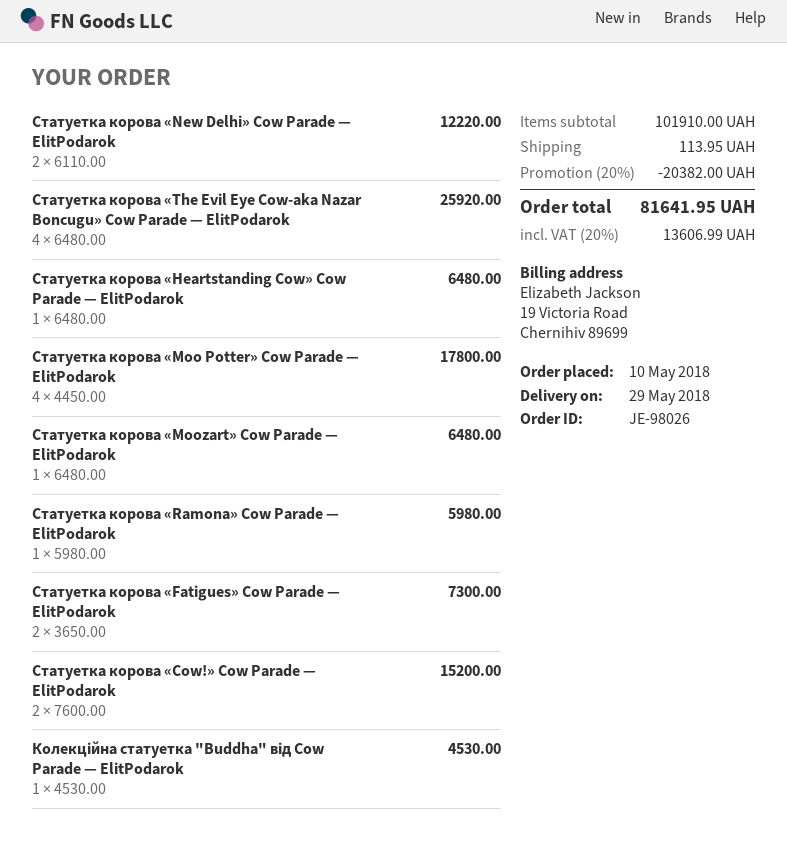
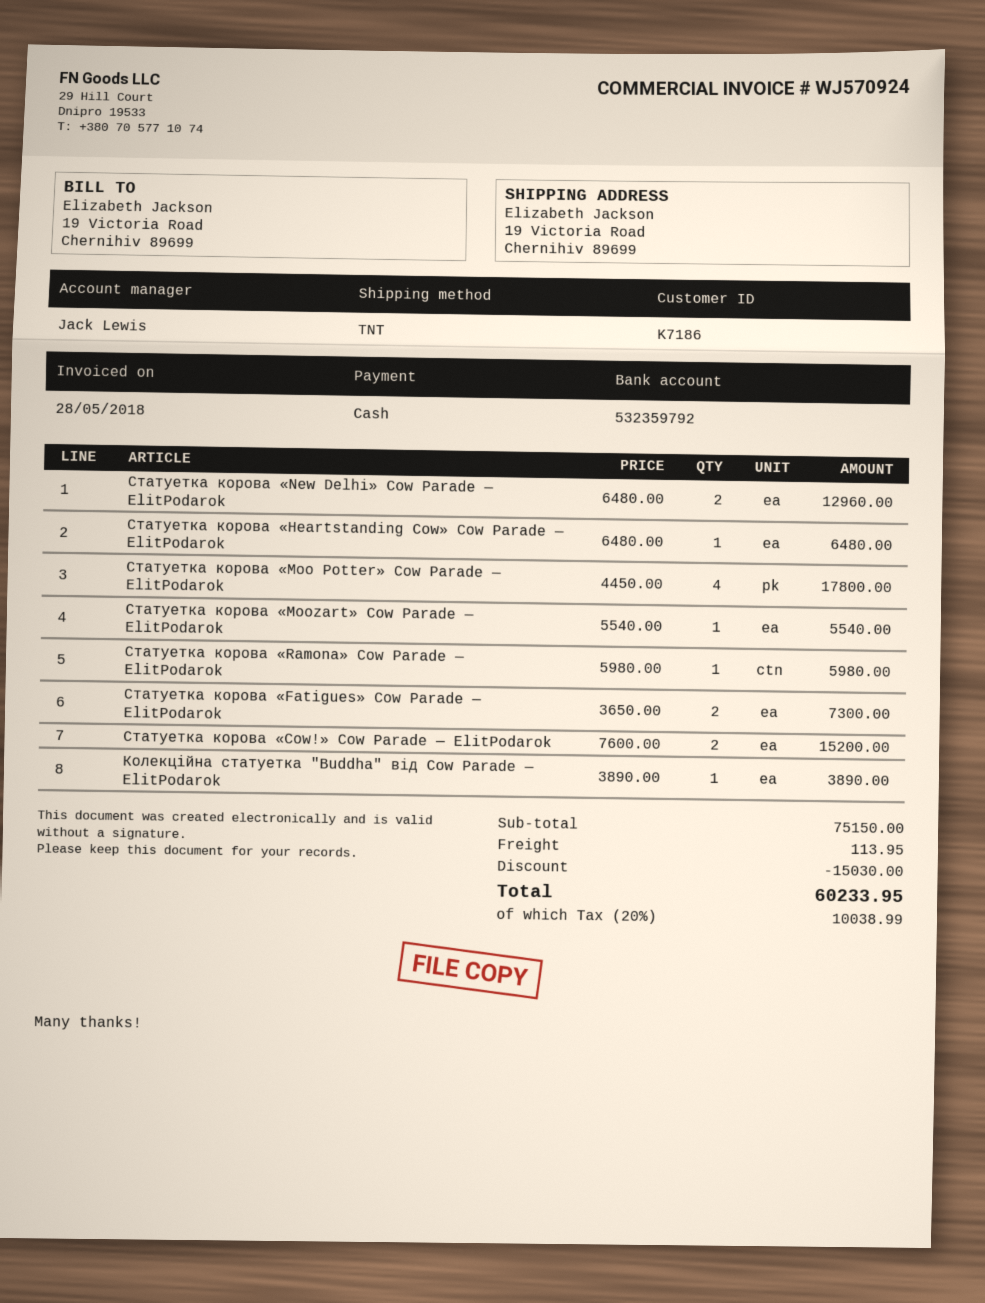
Статуетка корова «New Delhi» Cow Parade — ElitPodarok: 2 x 6110.00 = 12220.00 -> 2 x 6480.00 = 12960.00
Статуетка корова «The Evil Eye Cow-aka Nazar Boncugu» Cow Parade — ElitPodarok: 4 x 6480.00 = 25920.00 -> none
Статуетка корова «Moozart» Cow Parade — ElitPodarok: 1 x 6480.00 = 6480.00 -> 1 x 5540.00 = 5540.00
Колекційна статуетка "Buddha" від Cow Parade — ElitPodarok: 1 x 4530.00 = 4530.00 -> 1 x 3890.00 = 3890.00
subtotal: 101910.00 -> 75150.00
discount: 20382.00 -> 15030.00
tax: 20% = 13606.99 -> 20% = 10038.99
total: 81641.95 -> 60233.95

